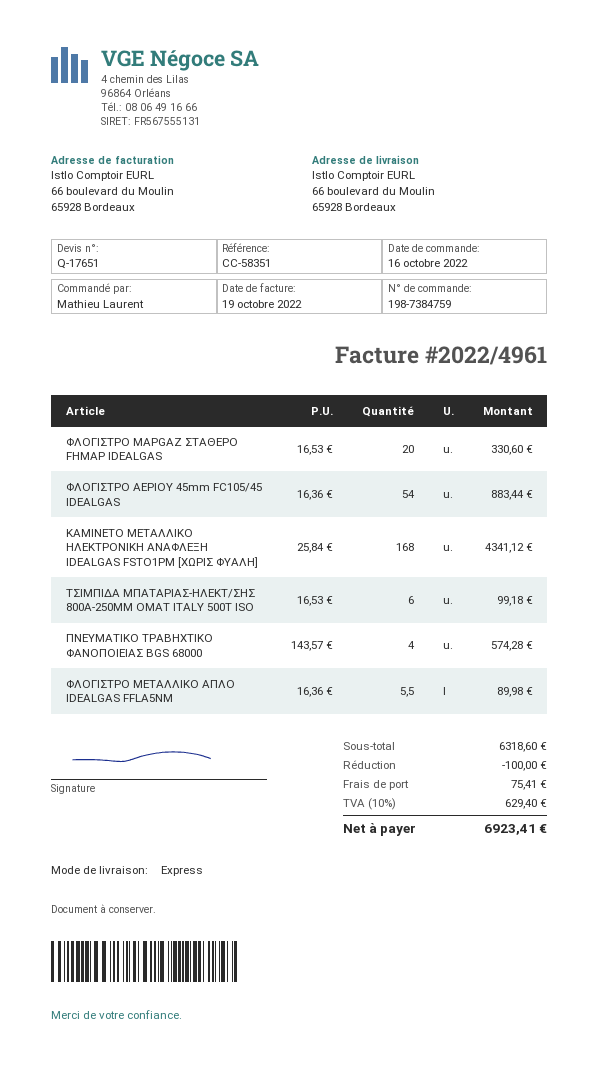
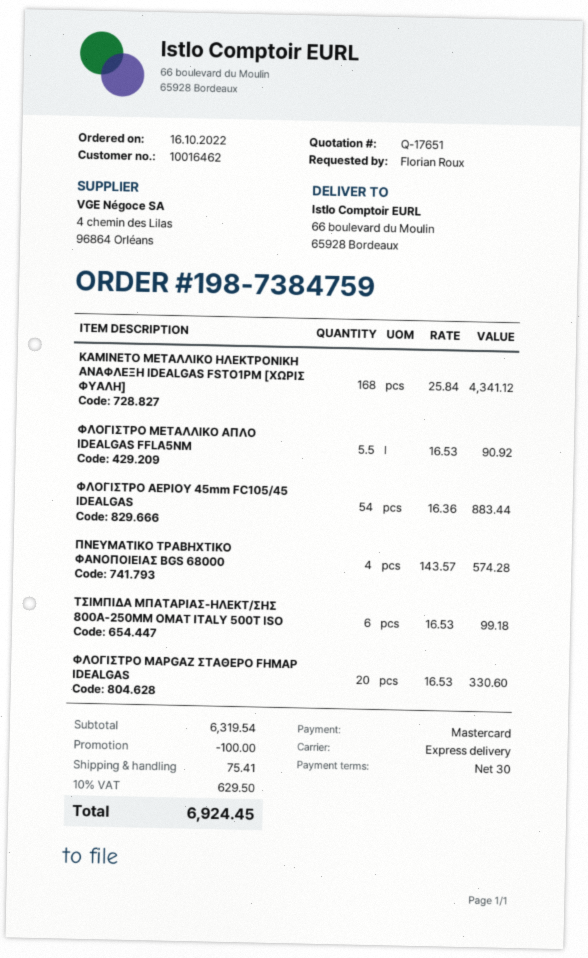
ordered by: Mathieu Laurent -> Florian Roux
ΦΛΟΓΙΣΤΡΟ ΜΕΤΑΛΛΙΚΟ ΑΠΛΟ IDEALGAS FFLA5NM: 5.5 x 16.36 = 89.98 -> 5.5 x 16.53 = 90.92
subtotal: 6318.60 -> 6319.54
tax: 10% = 629.40 -> 10% = 629.50
total: 6923.41 -> 6924.45

